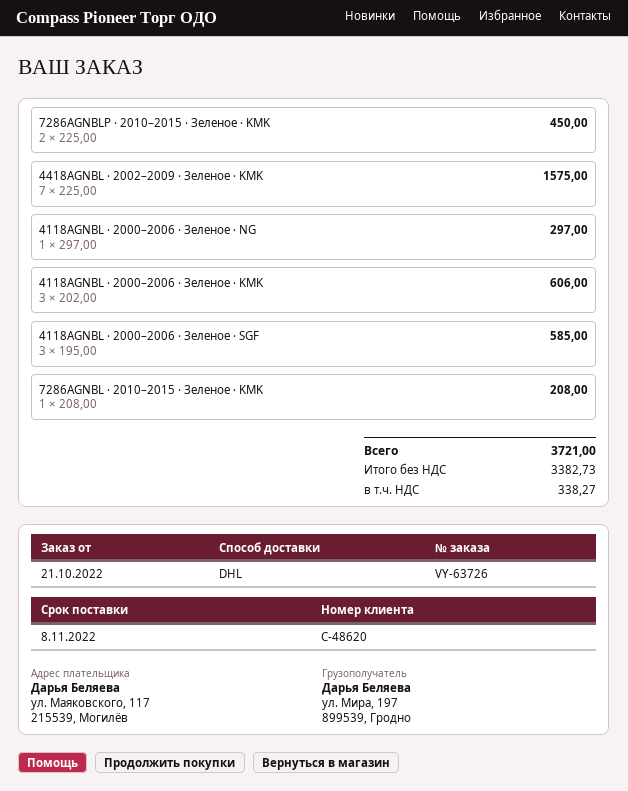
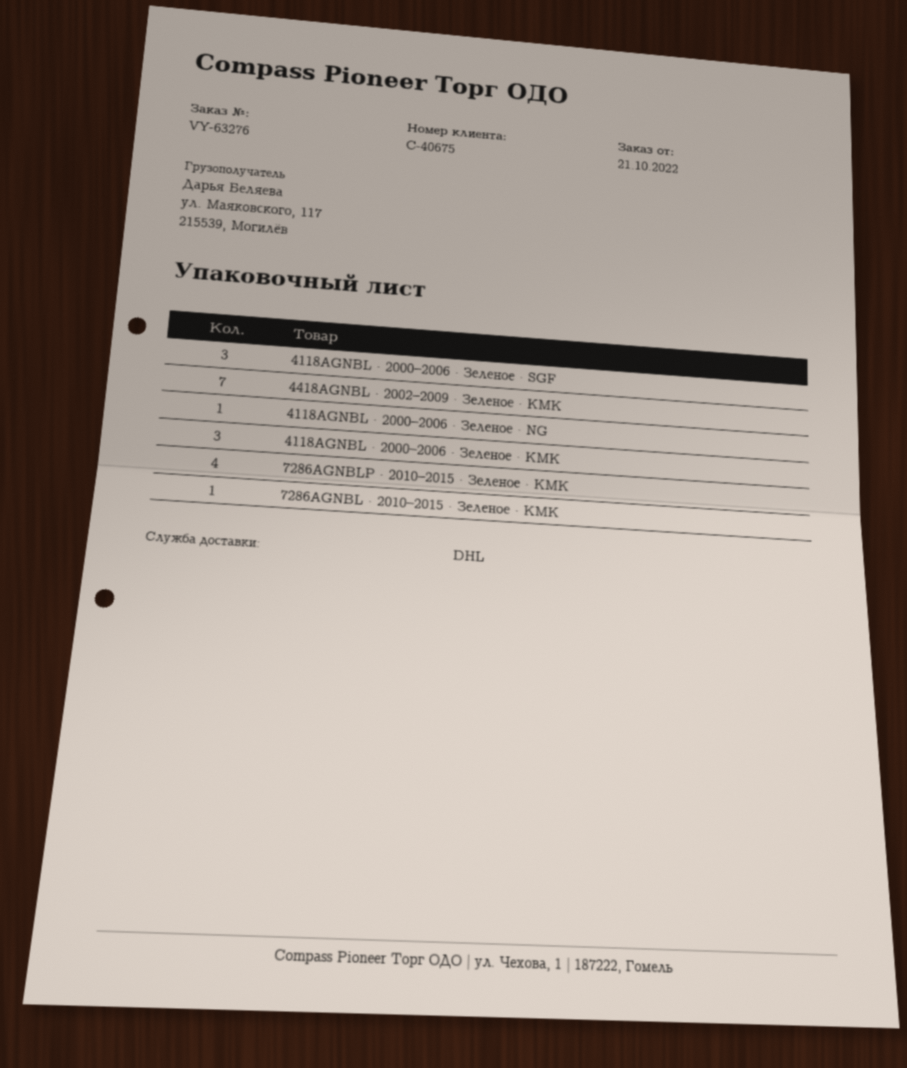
order number: VY-63726 -> VY-63276
customer number: C-48620 -> C-40675
ship to: ул. Мира, 197, 899539, Гродно -> ул. Маяковского, 117, 215539, Могилёв
7286AGNBLP · 2010–2015 · Зеленое · KMK: 2 -> 4

